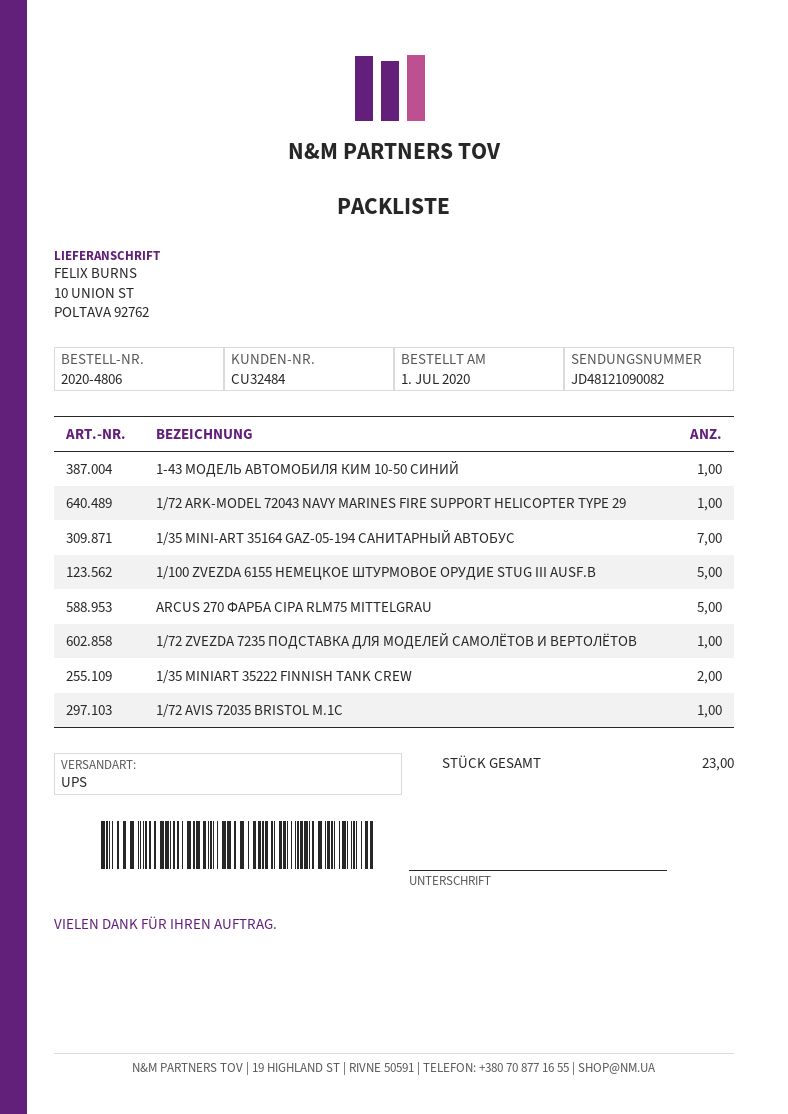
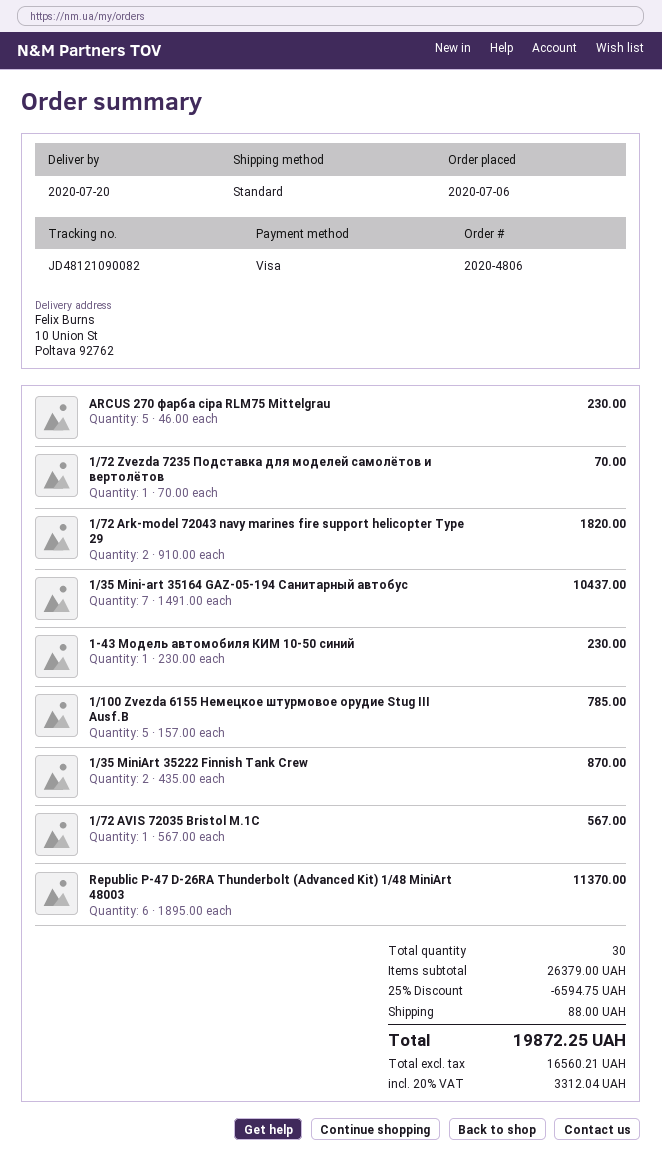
order date: 2020-07-01 -> 2020-07-06
shipping method: UPS -> standard
1/72 ARK-MODEL 72043 NAVY MARINES FIRE SUPPORT HELICOPTER TYPE 29: 1 -> 2
Republic P-47 D-26RA Thunderbolt (Advanced Kit) 1/48 MiniArt 48003: none -> 6
total quantity: 23 -> 30

